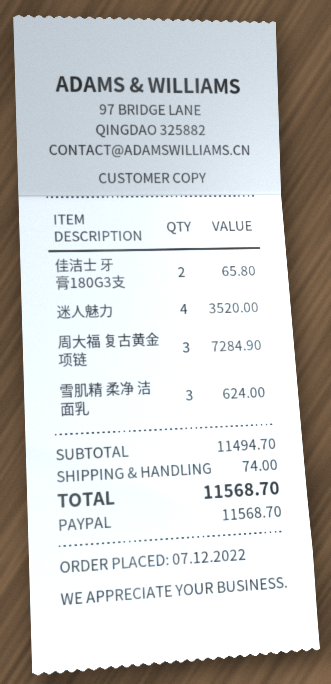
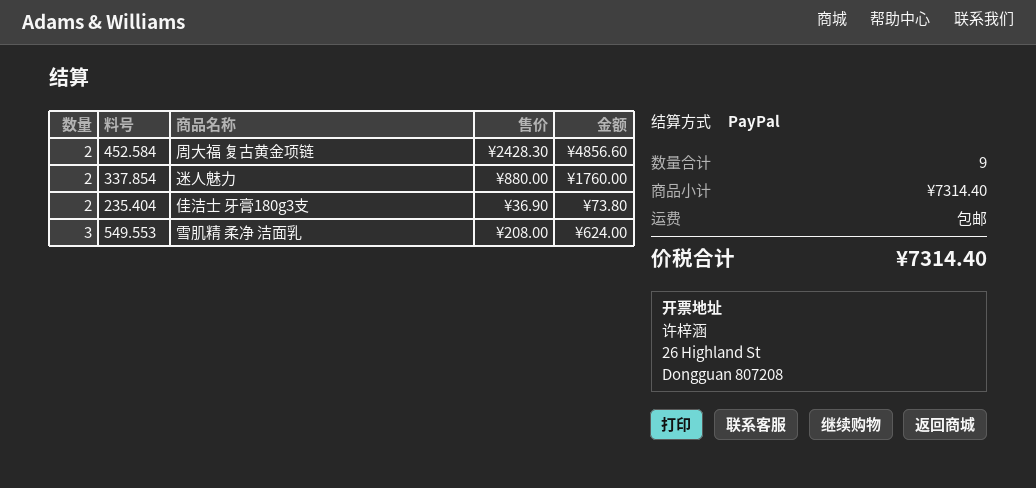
佳洁士 牙膏180G3支: 2 for 65.80 -> 2 for 73.80
迷人魅力: 4 for 3520.00 -> 2 for 1760.00
周大福 复古黄金项链: 3 for 7284.90 -> 2 for 4856.60
subtotal: 11494.70 -> 7314.40
shipping: 74.00 -> 0.00
total: 11568.70 -> 7314.40

